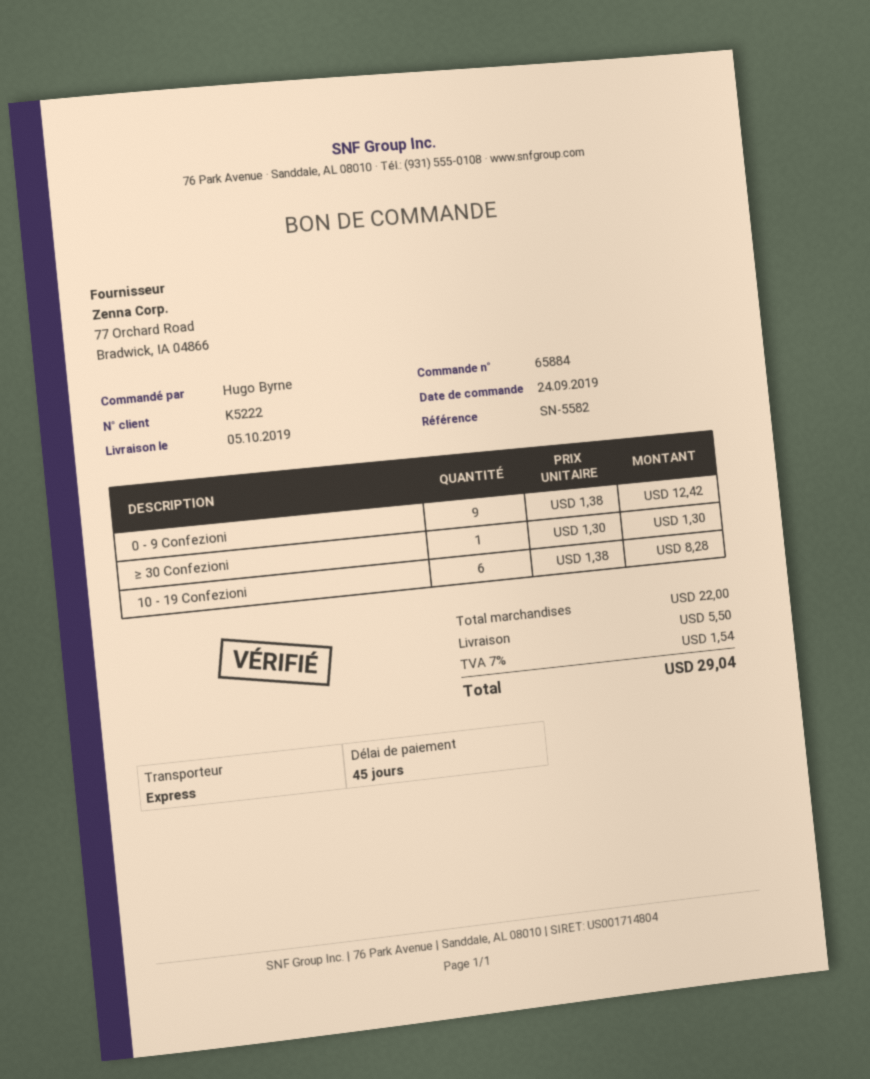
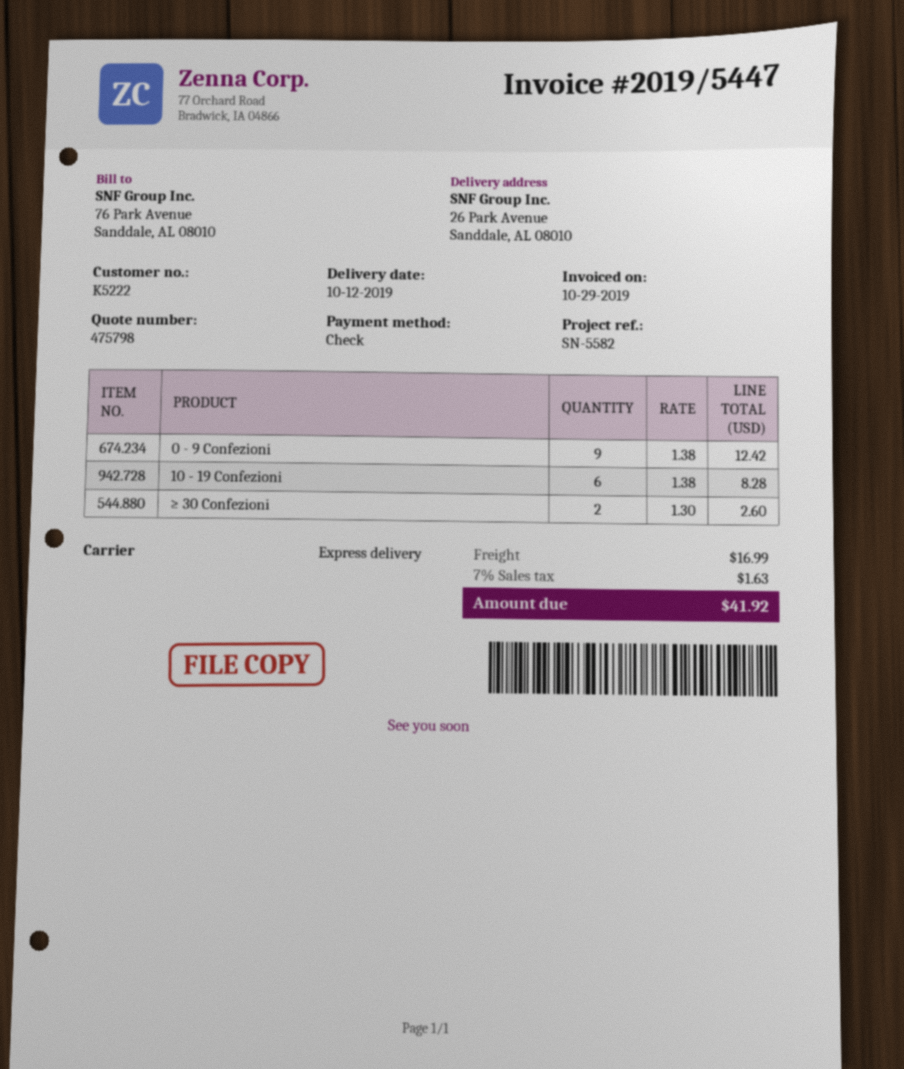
delivery date: 2019-10-05 -> 2019-10-12
≥ 30 Confezioni: 1 x 1.30 = 1.30 -> 2 x 1.30 = 2.60
shipping: 5.50 -> 16.99
tax: 7% = 1.54 -> 7% = 1.63
total: 29.04 -> 41.92

